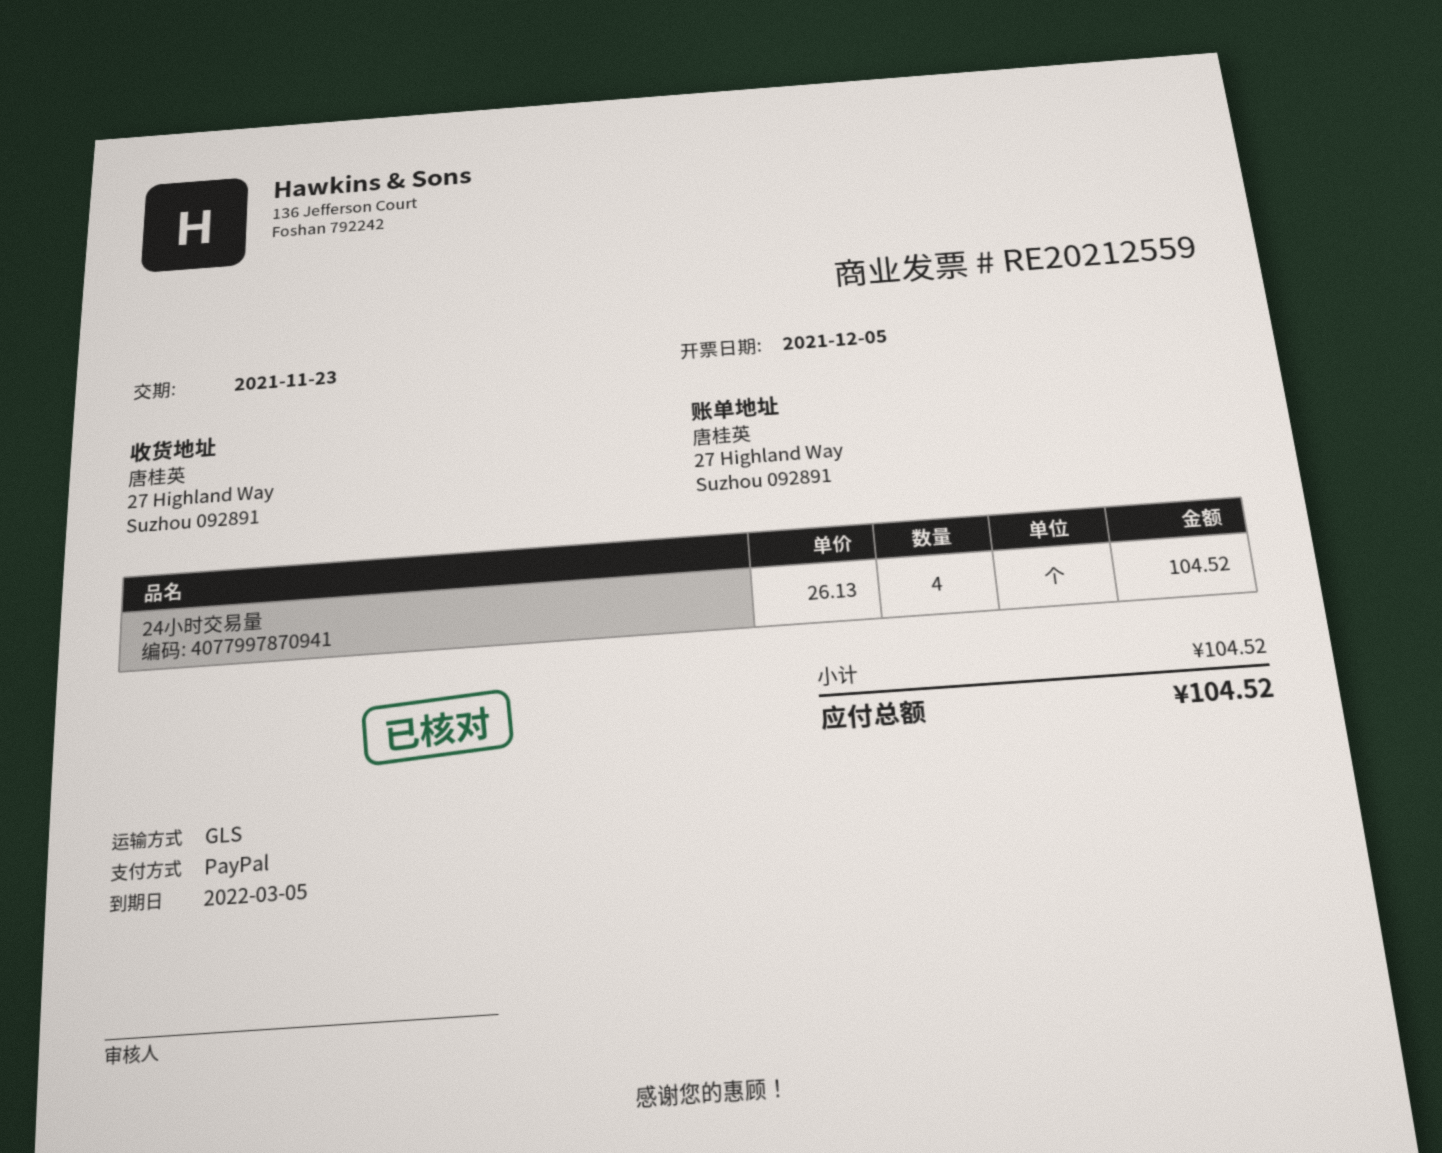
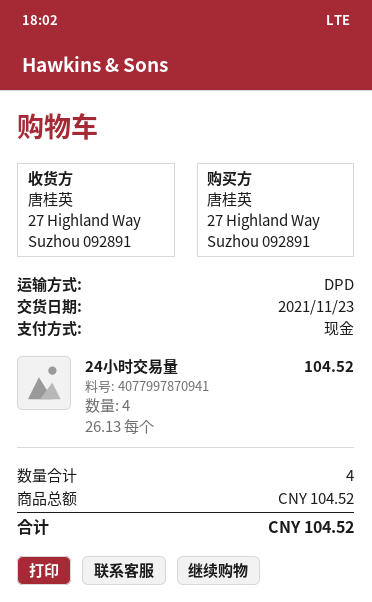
payment method: PayPal -> cash
shipping method: GLS -> DPD

